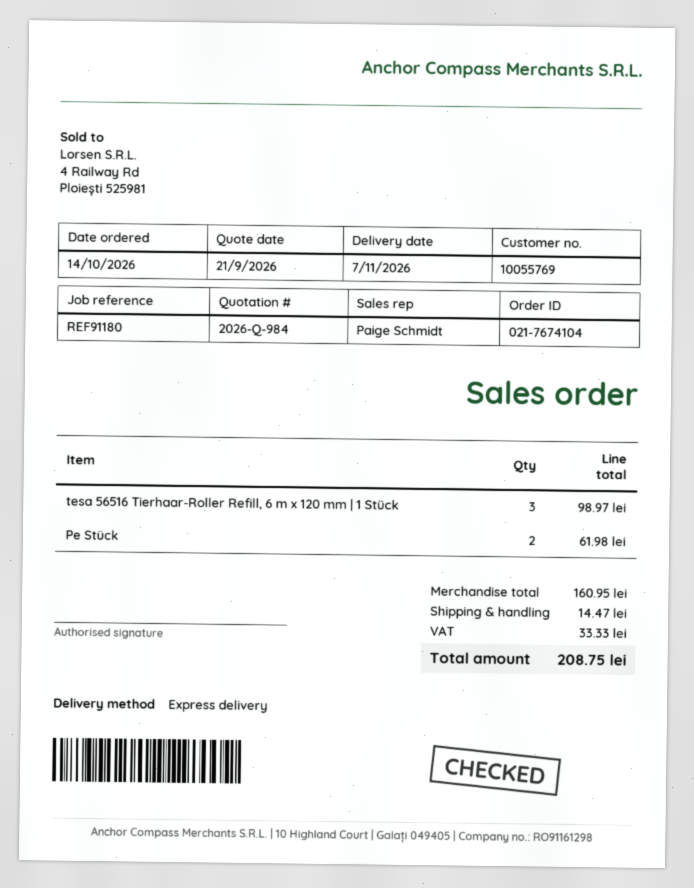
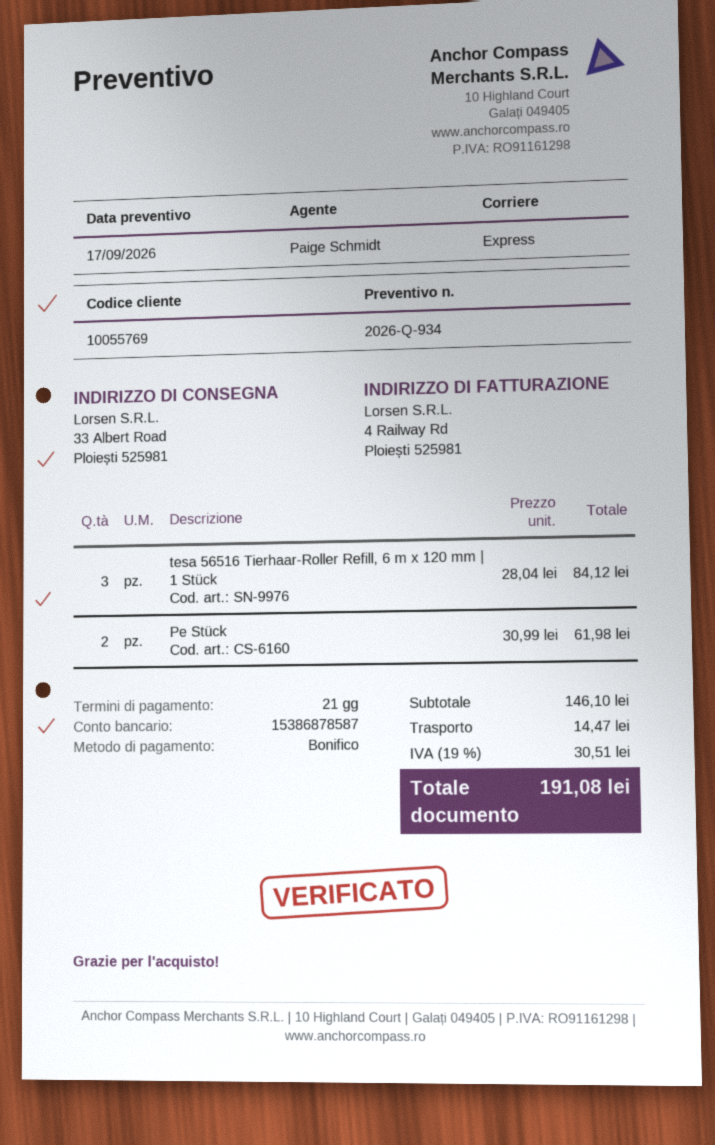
quote number: 2026-Q-984 -> 2026-Q-934
quote date: 2026-09-21 -> 2026-09-17
tesa 56516 Tierhaar-Roller Refill, 6 m x 120 mm | 1 Stück: 3 for 98.97 -> 3 for 84.12
subtotal: 160.95 -> 146.10
tax: 33.33 -> 30.51
total: 208.75 -> 191.08

